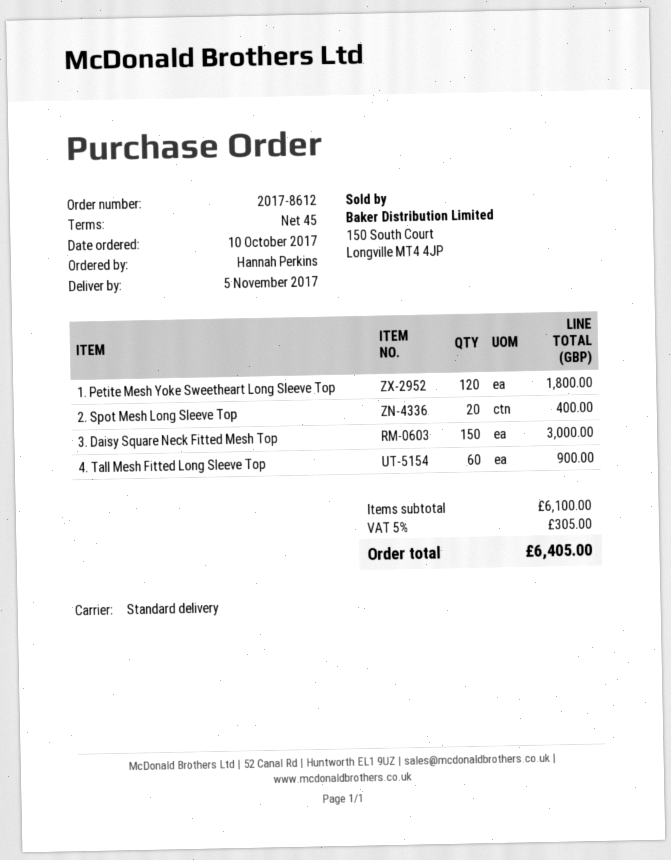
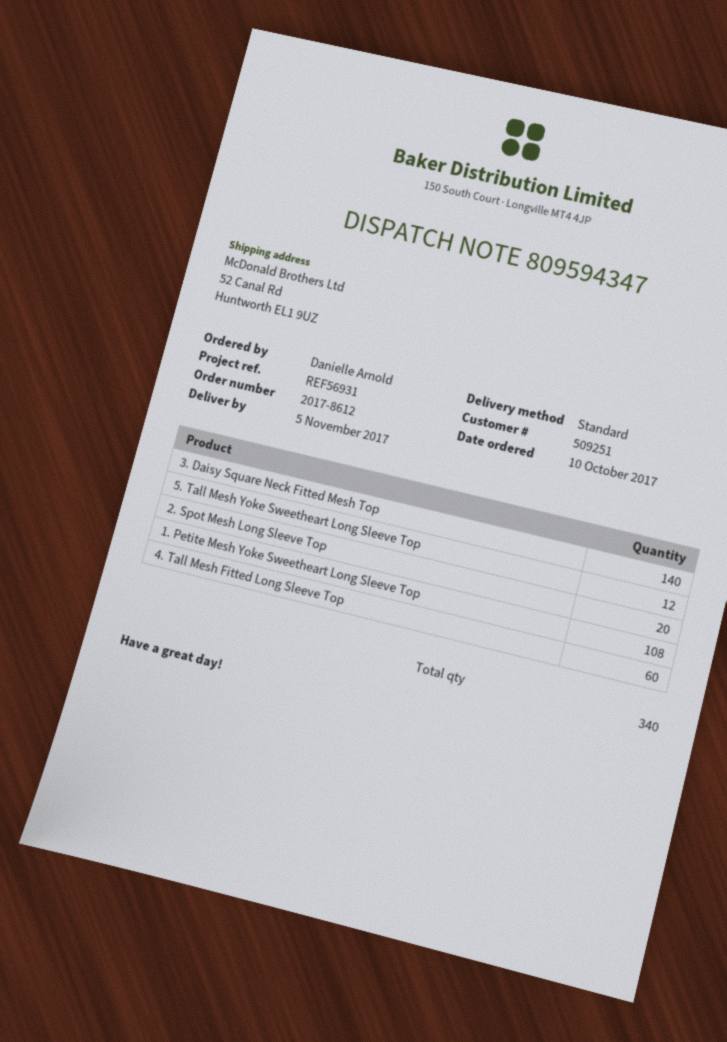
ordered by: Hannah Perkins -> Danielle Arnold
1. Petite Mesh Yoke Sweetheart Long Sleeve Top: 120 -> 108
3. Daisy Square Neck Fitted Mesh Top: 150 -> 140
5. Tall Mesh Yoke Sweetheart Long Sleeve Top: none -> 12

